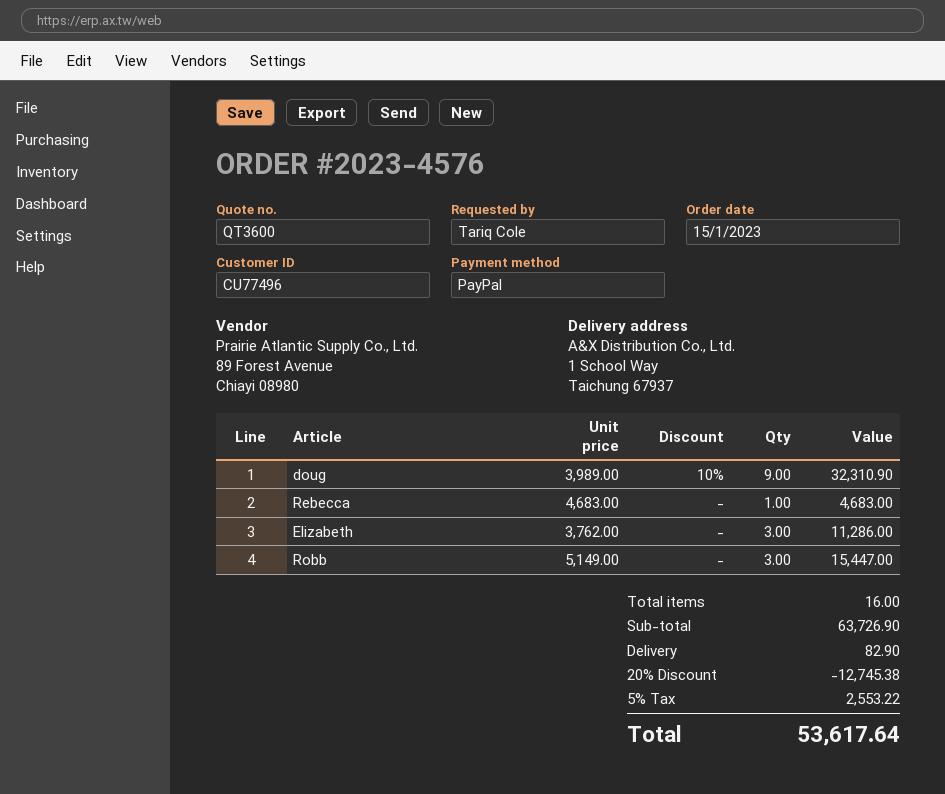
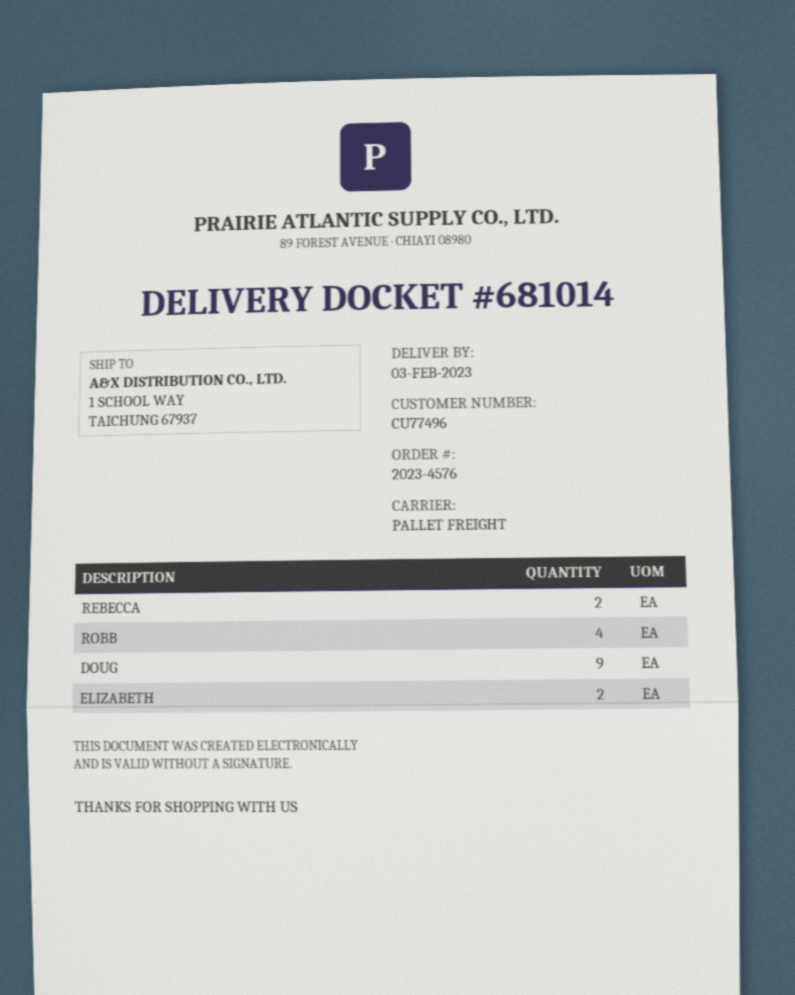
Rebecca: 1 -> 2
Elizabeth: 3 -> 2
Robb: 3 -> 4

